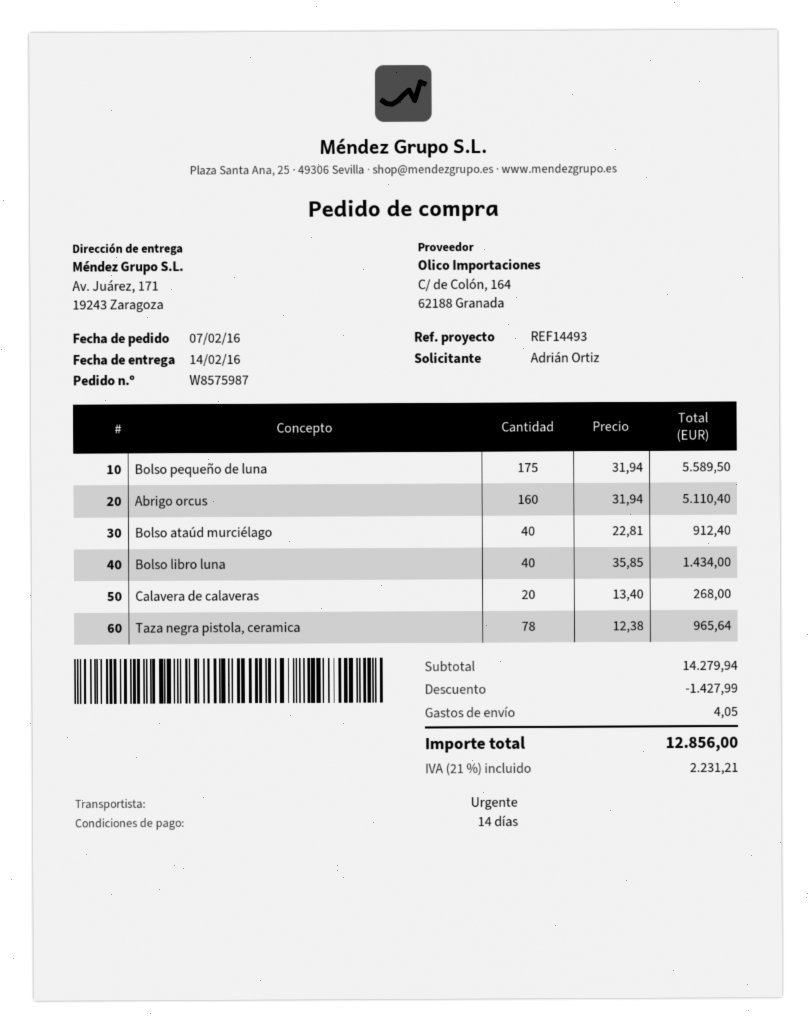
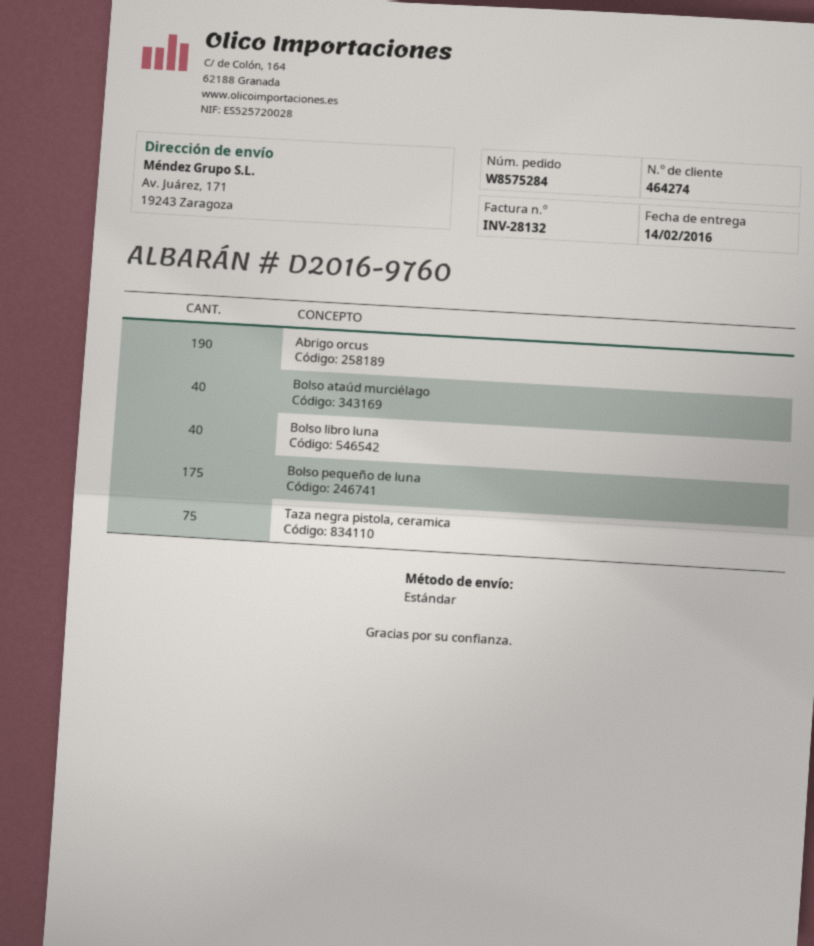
order number: W8575987 -> W8575284
shipping method: express -> standard
Abrigo orcus: 160 -> 190
Calavera de calaveras: 20 -> none
Taza negra pistola, ceramica: 78 -> 75

